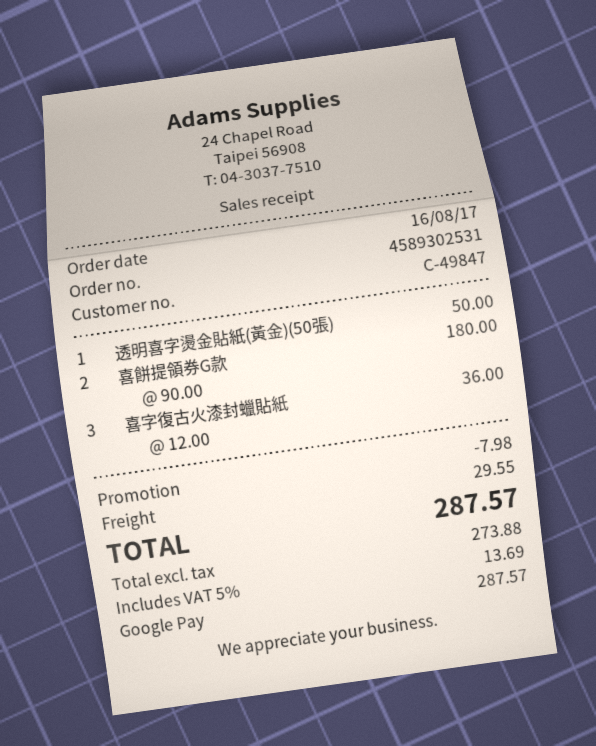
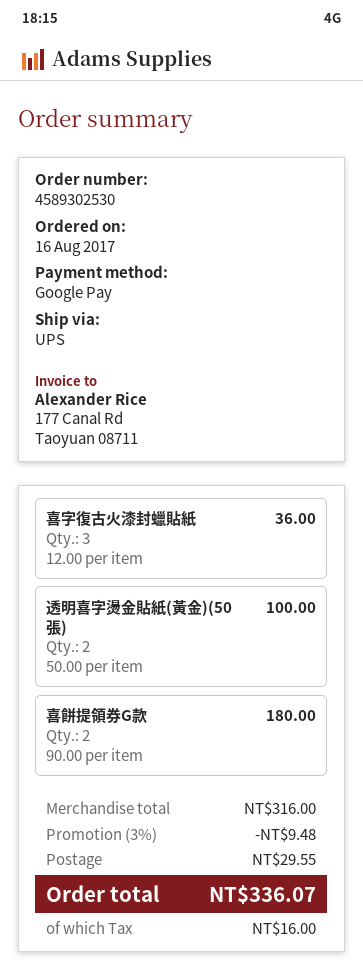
order number: 4589302531 -> 4589302530
透明喜字燙金貼紙(黃金)(50張): 1 x 50.00 = 50.00 -> 2 x 50.00 = 100.00
discount: 7.98 -> 9.48
tax: 13.69 -> 16.00
total: 287.57 -> 336.07

